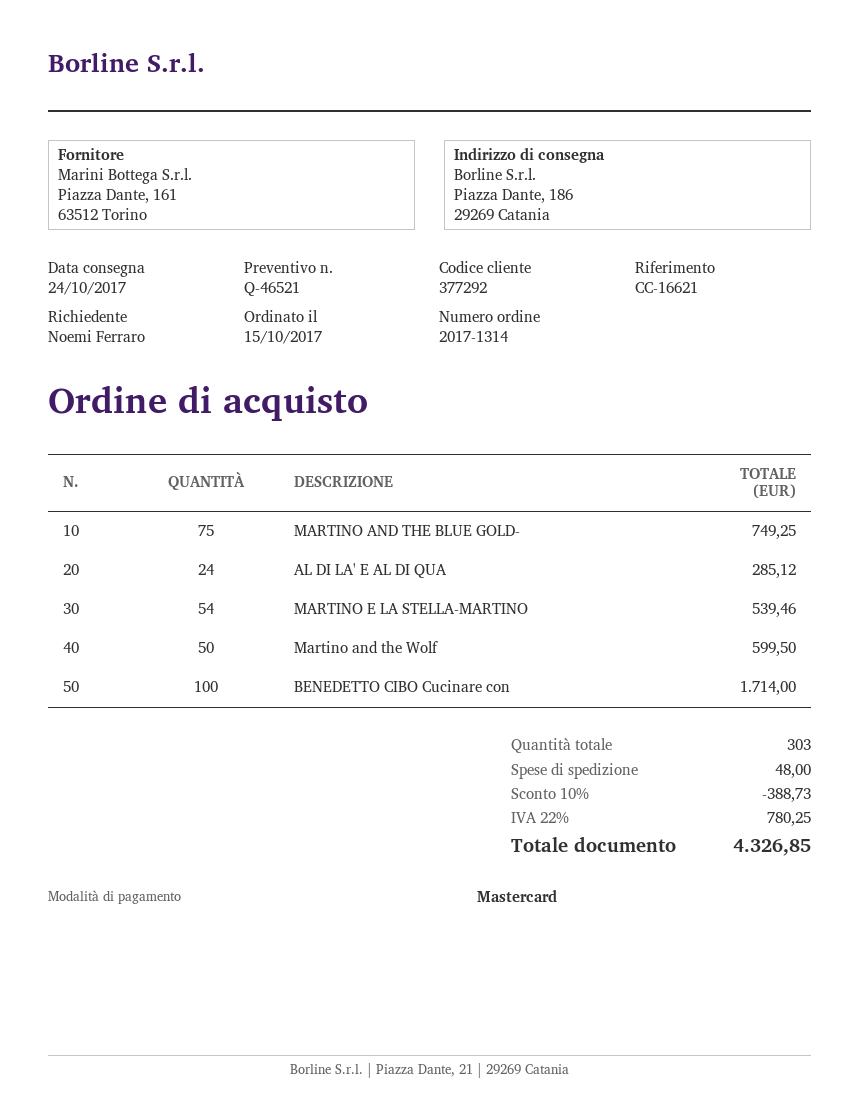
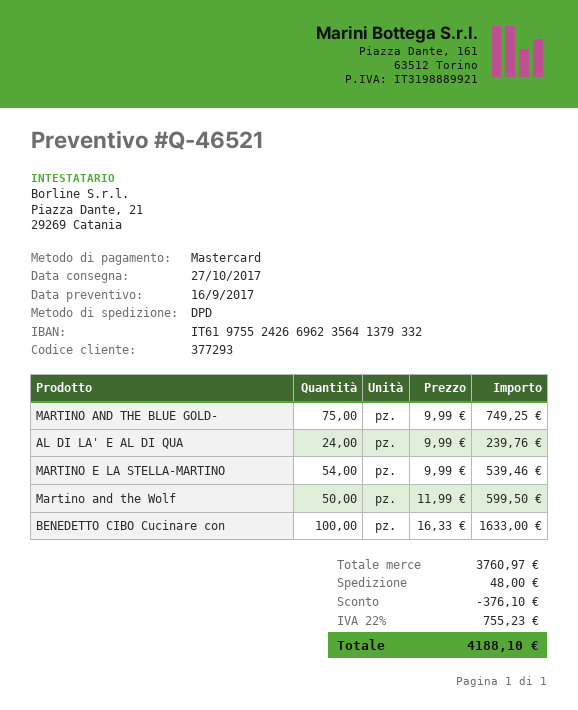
delivery date: 2017-10-24 -> 2017-10-27
customer number: 377292 -> 377293
AL DI LA' E AL DI QUA: 24 for 285.12 -> 24 for 239.76
BENEDETTO CIBO Cucinare con: 100 for 1714.00 -> 100 for 1633.00
discount: 388.73 -> 376.10
tax: 22% = 780.25 -> 22% = 755.23
total: 4326.85 -> 4188.10

